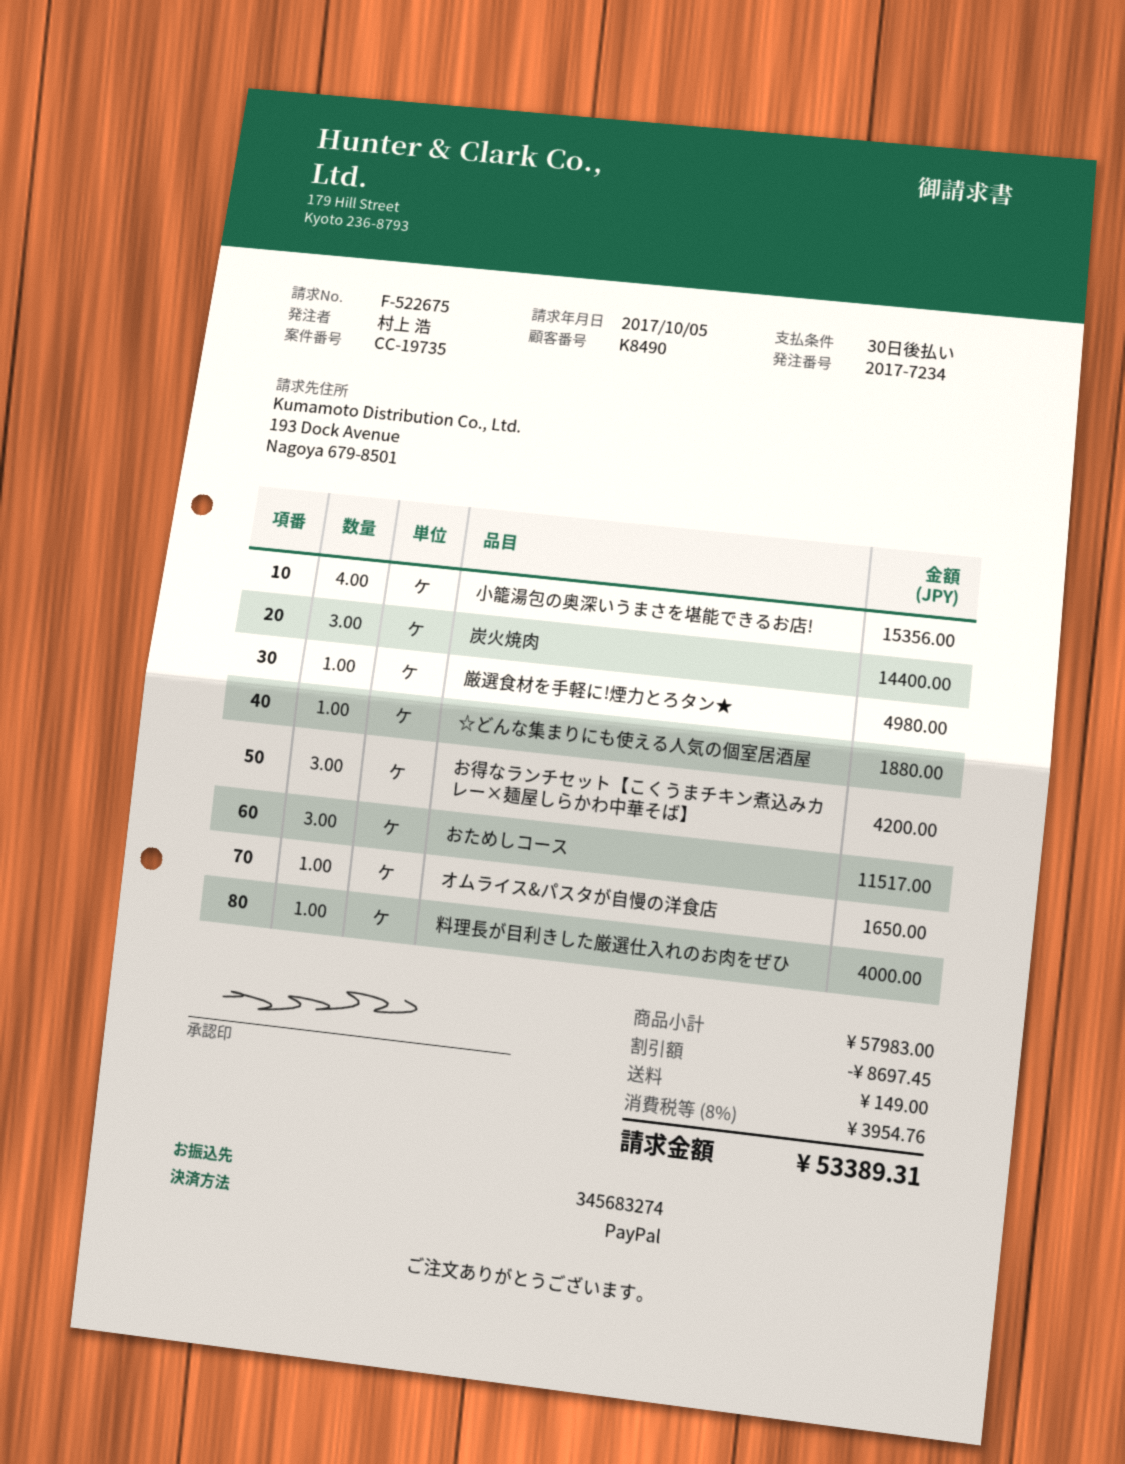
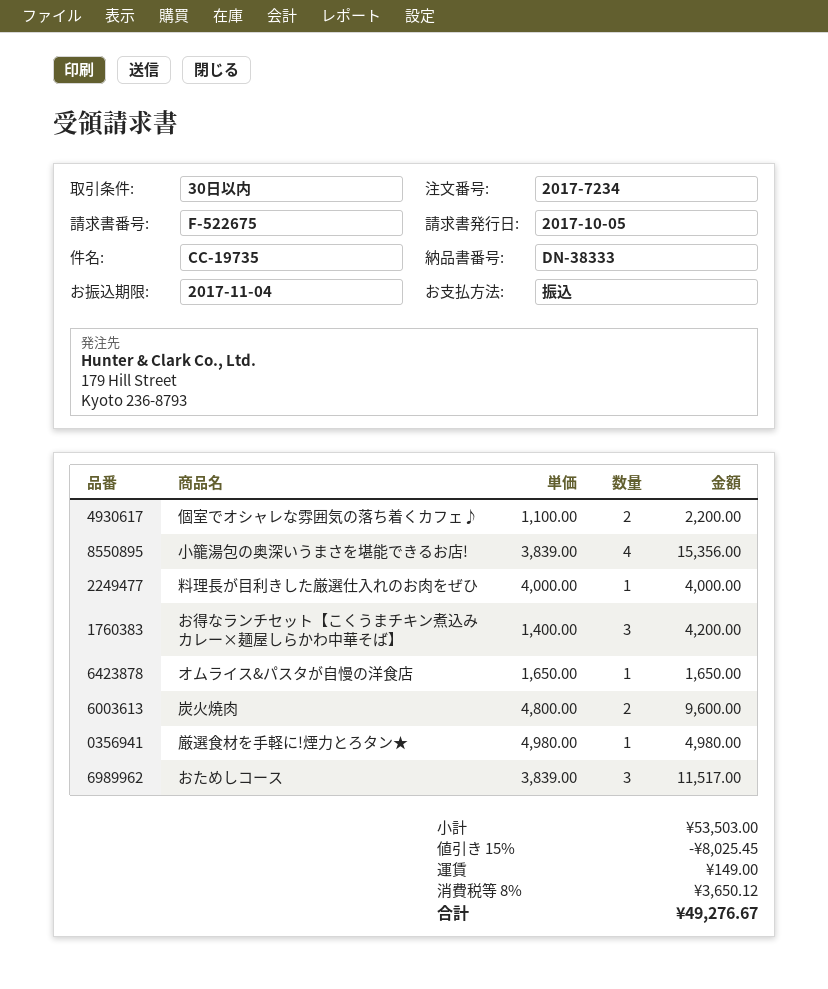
payment method: PayPal -> bank transfer
炭火焼肉: 3 for 14400.00 -> 2 for 9600.00
☆どんな集まりにも使える人気の個室居酒屋: 1 for 1880.00 -> none
個室でオシャレな雰囲気の落ち着くカフェ♪: none -> 2 for 2200.00
subtotal: 57983.00 -> 53503.00
discount: 8697.45 -> 8025.45
tax: 8% = 3954.76 -> 8% = 3650.12
total: 53389.31 -> 49276.67

